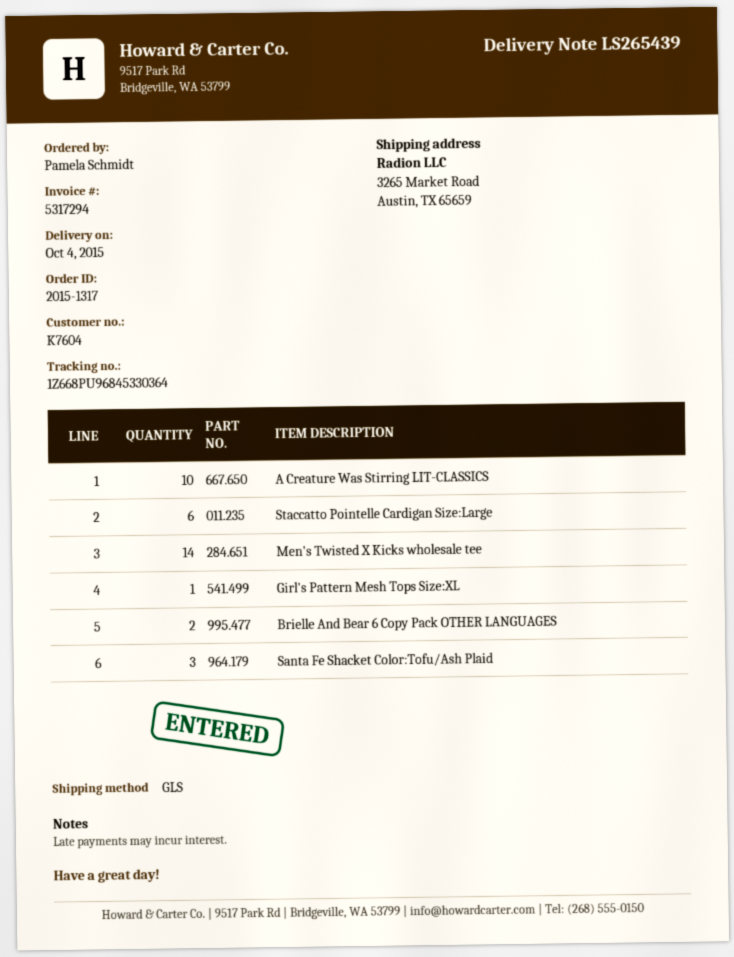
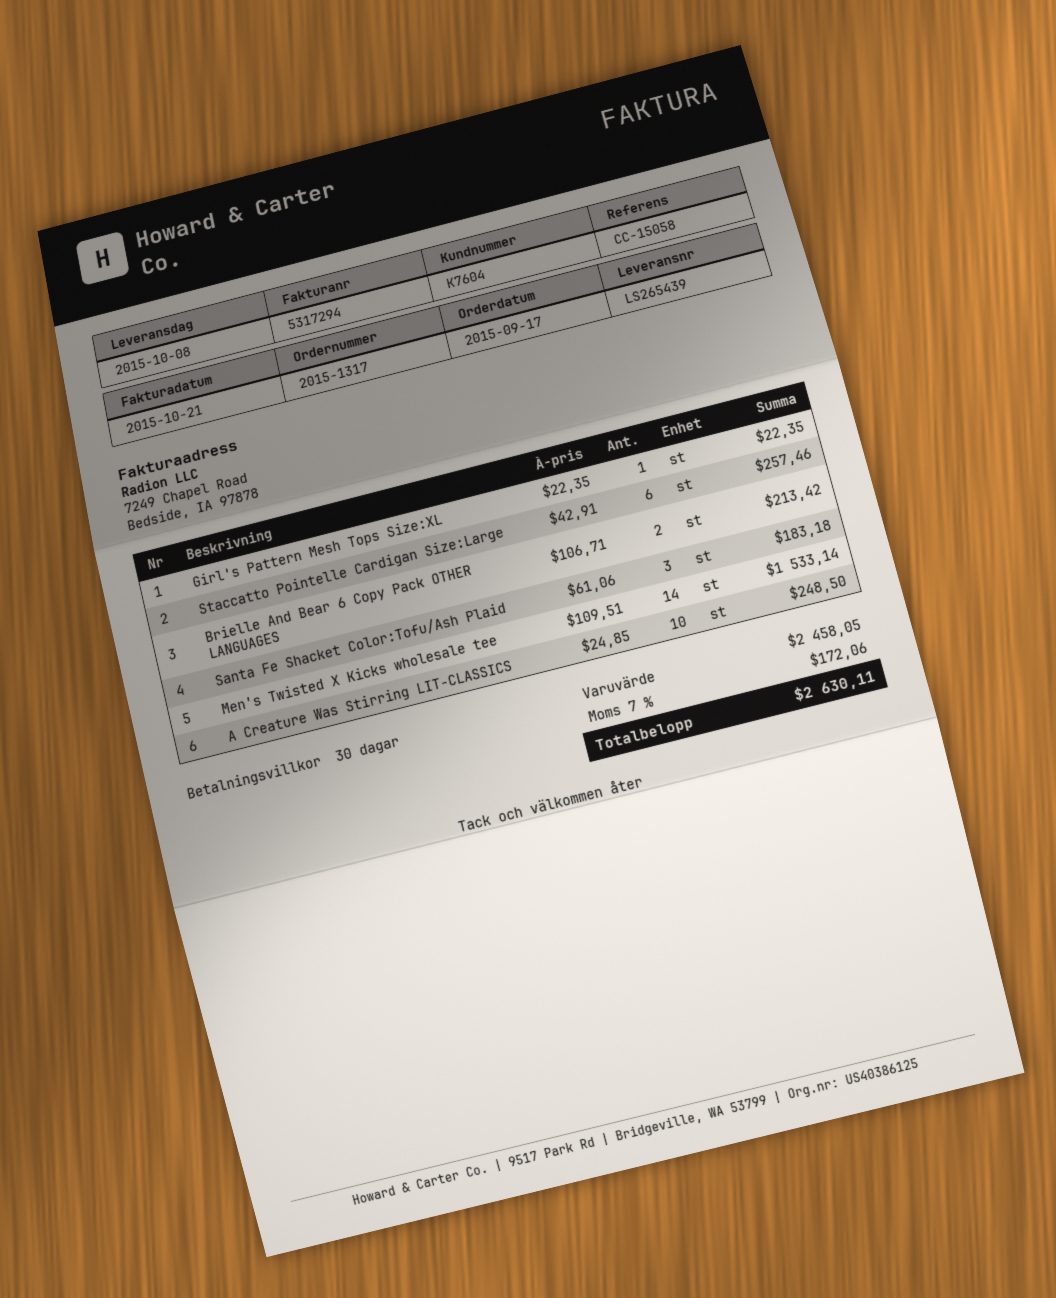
delivery date: 2015-10-04 -> 2015-10-08

